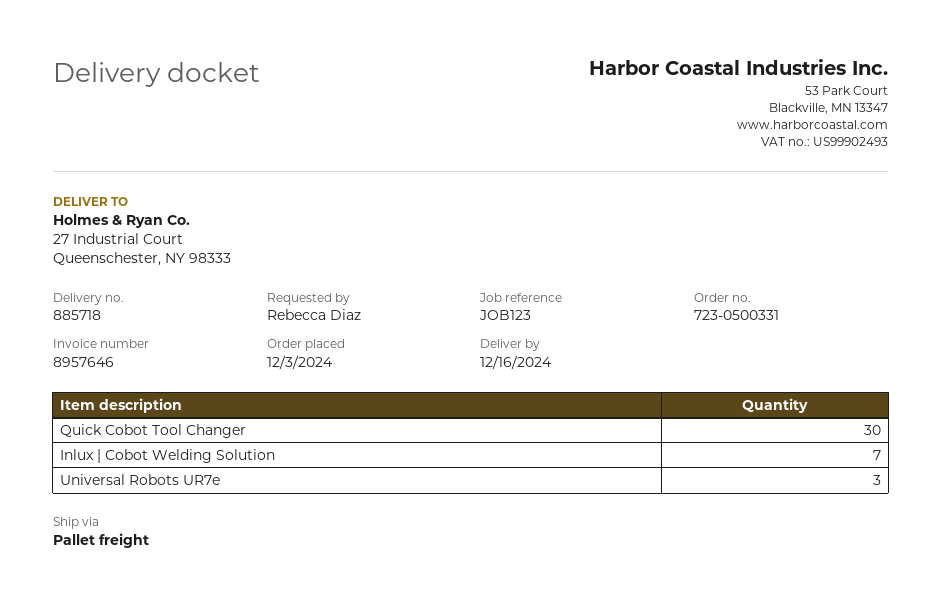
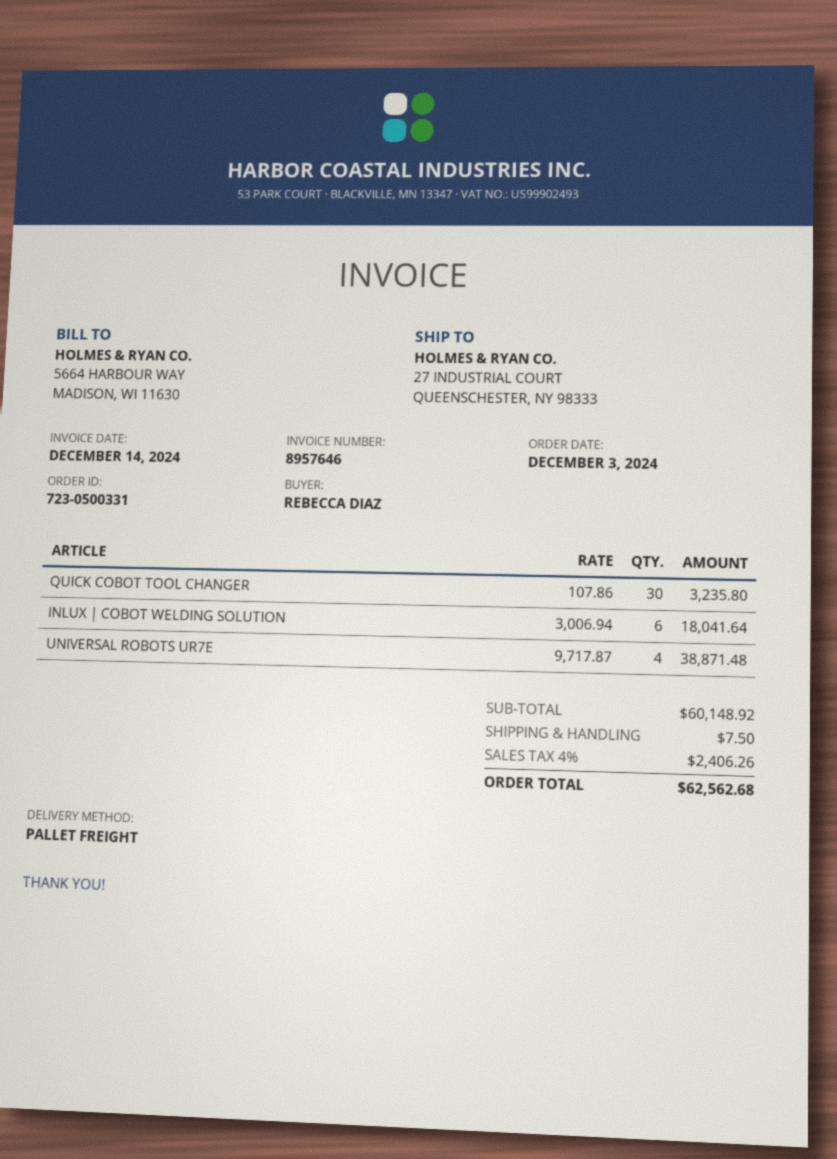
Inlux | Cobot Welding Solution: 7 -> 6
Universal Robots UR7e: 3 -> 4

